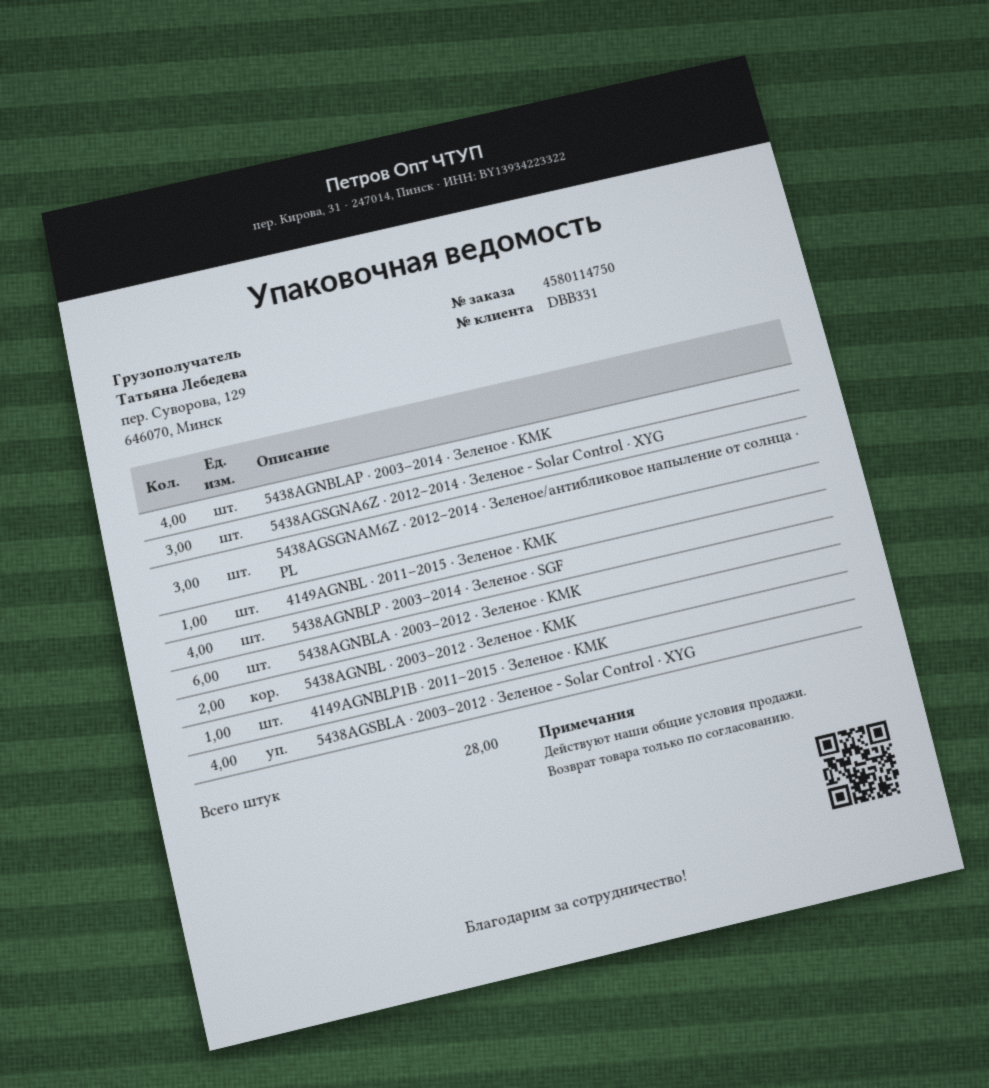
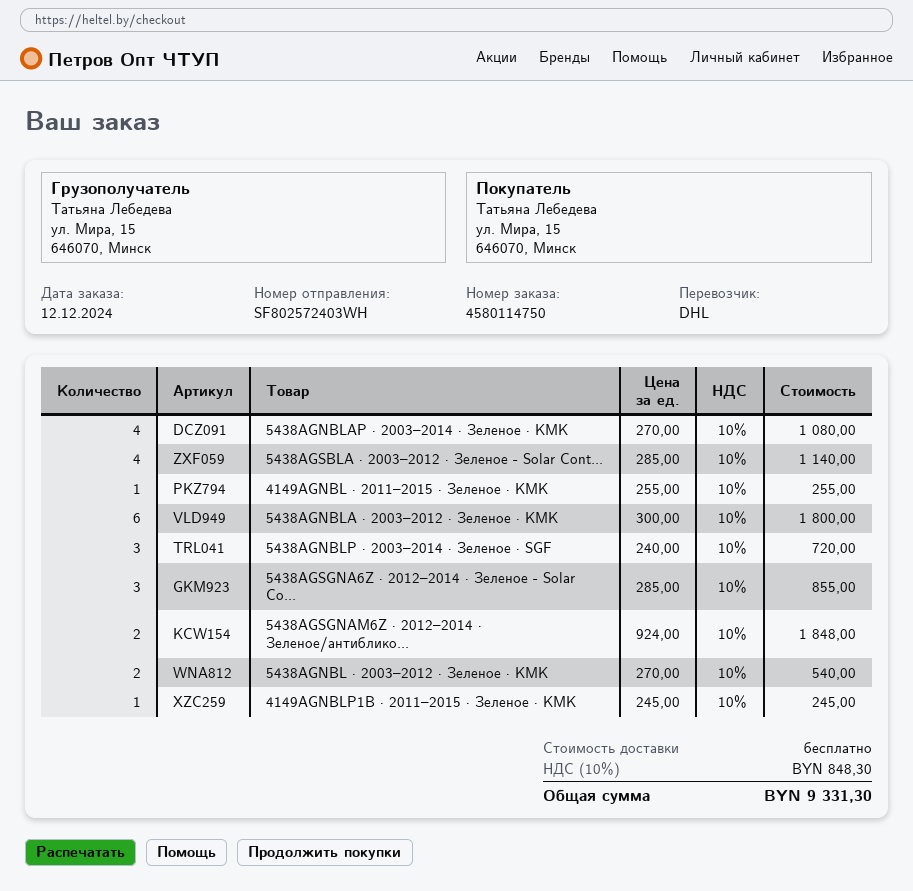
ship to: пер. Суворова, 129, 646070, Минск -> ул. Мира, 15, 646070, Минск
5438AGSGNAM6Z · 2012–2014 · Зеленое/антибликовое напыление от солнца · PL: 3 -> 2
5438AGNBLP · 2003–2014 · Зеленое · SGF: 4 -> 3

